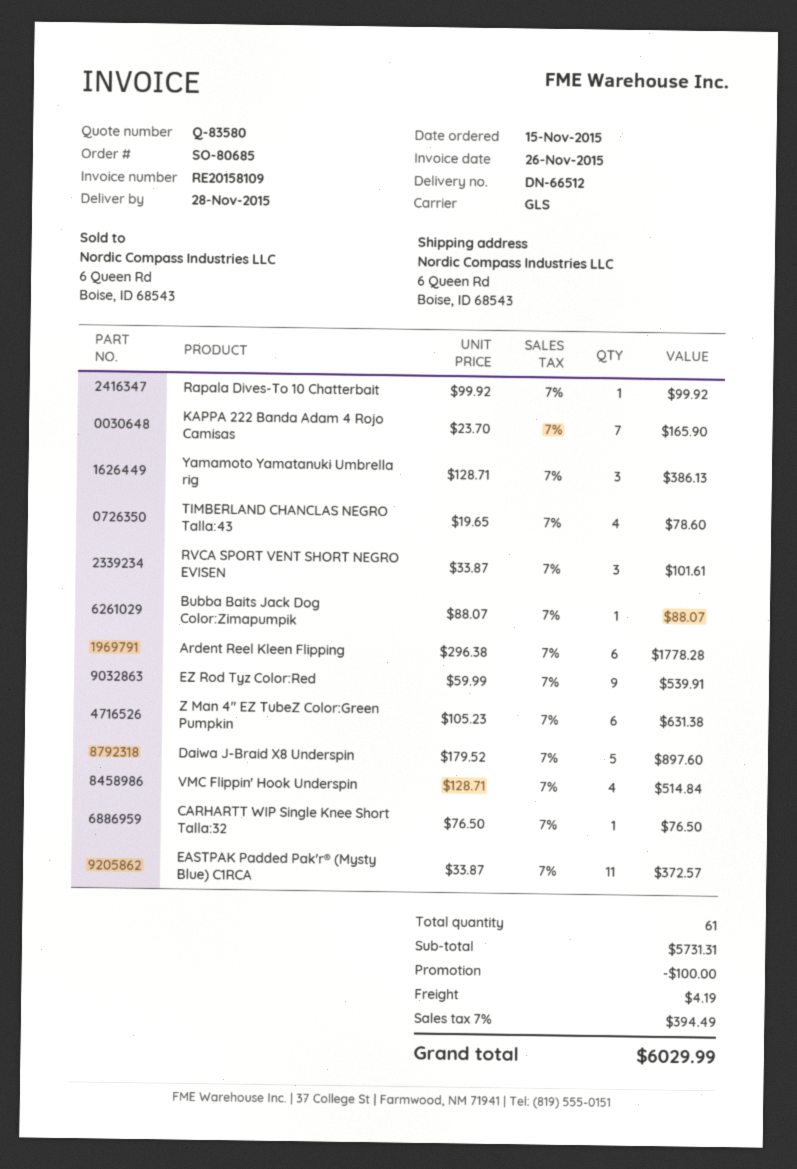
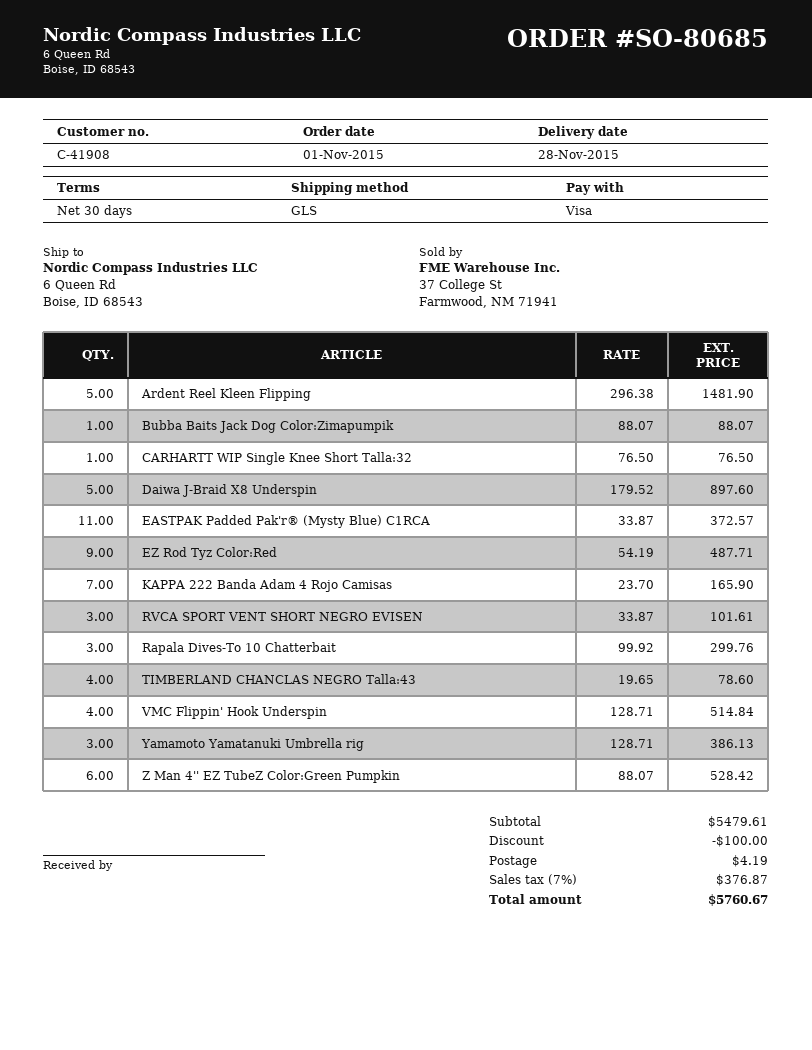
order date: 2015-11-15 -> 2015-11-01
Rapala Dives-To 10 Chatterbait: 1 x 99.92 = 99.92 -> 3 x 99.92 = 299.76
Ardent Reel Kleen Flipping: 6 x 296.38 = 1778.28 -> 5 x 296.38 = 1481.90
EZ Rod Tyz Color:Red: 9 x 59.99 = 539.91 -> 9 x 54.19 = 487.71
Z Man 4'' EZ TubeZ Color:Green Pumpkin: 6 x 105.23 = 631.38 -> 6 x 88.07 = 528.42
subtotal: 5731.31 -> 5479.61
tax: 7% = 394.49 -> 7% = 376.87
total: 6029.99 -> 5760.67

